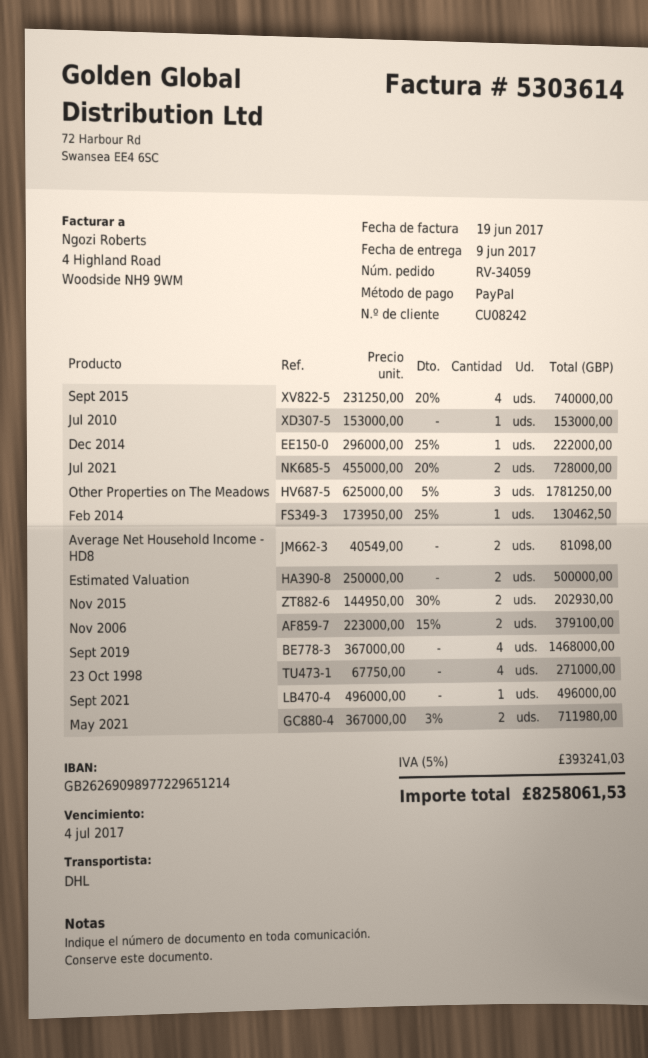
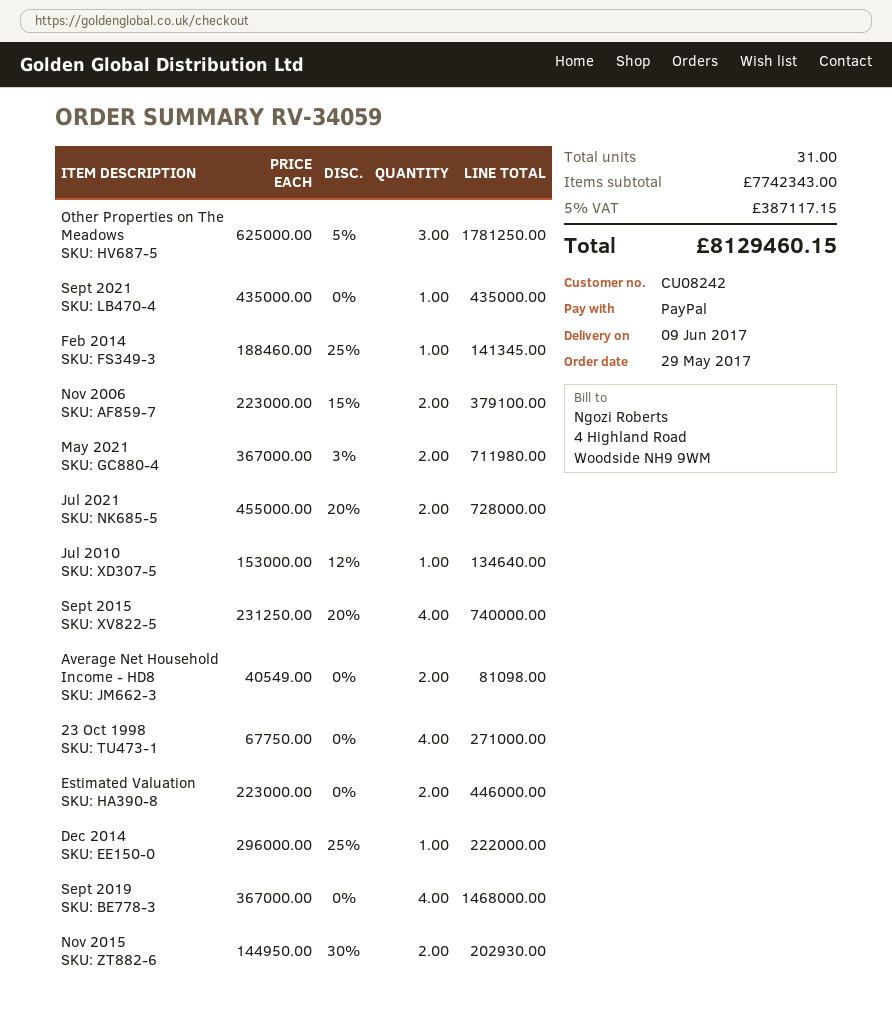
Jul 2010: 1 x 153000.00 = 153000.00 -> 1 x 153000.00 - 12% = 134640.00
Feb 2014: 1 x 173950.00 - 25% = 130462.50 -> 1 x 188460.00 - 25% = 141345.00
Estimated Valuation: 2 x 250000.00 = 500000.00 -> 2 x 223000.00 = 446000.00
Sept 2021: 1 x 496000.00 = 496000.00 -> 1 x 435000.00 = 435000.00
tax: 5% = 393241.03 -> 5% = 387117.15
total: 8258061.53 -> 8129460.15

